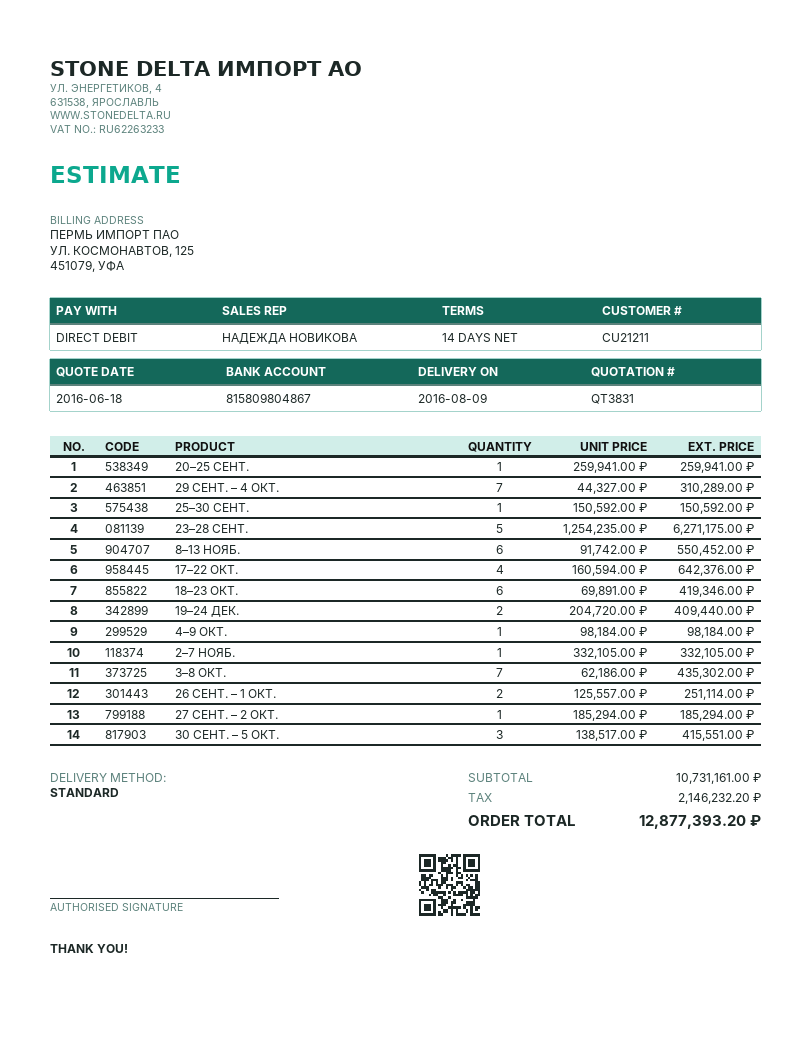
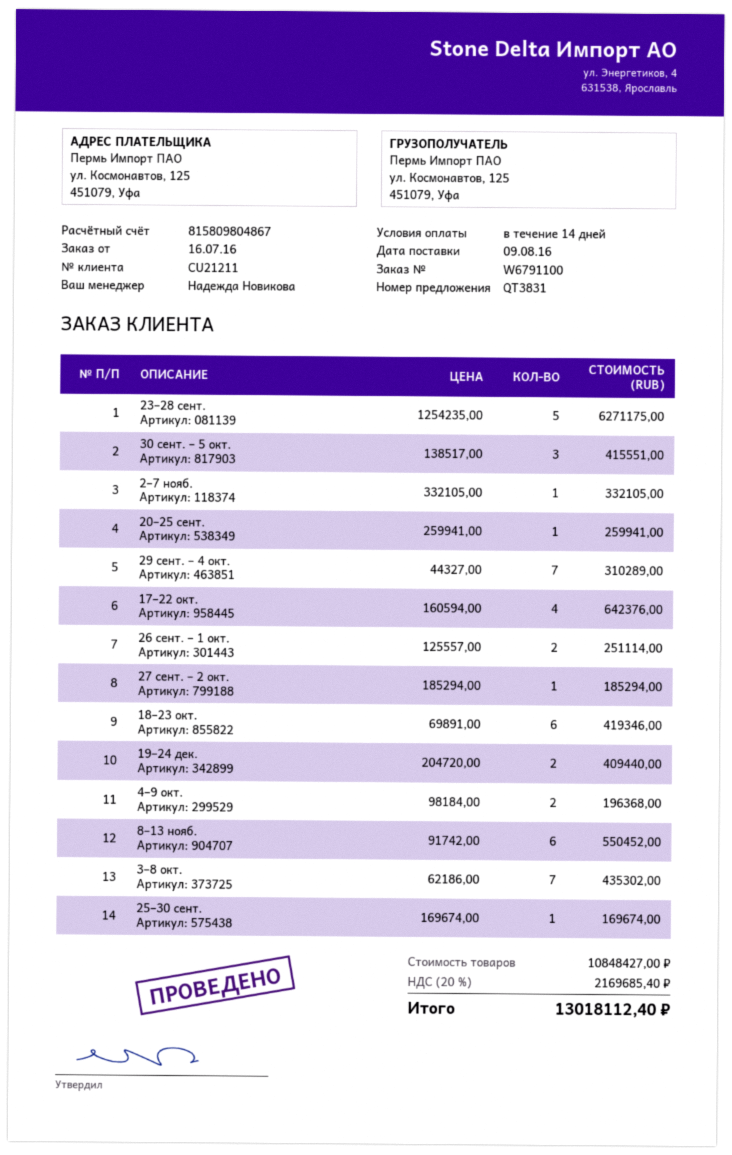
25–30 СЕНТ.: 1 x 150592.00 = 150592.00 -> 1 x 169674.00 = 169674.00
4–9 ОКТ.: 1 x 98184.00 = 98184.00 -> 2 x 98184.00 = 196368.00
subtotal: 10731161.00 -> 10848427.00
tax: 2146232.20 -> 2169685.40
total: 12877393.20 -> 13018112.40

